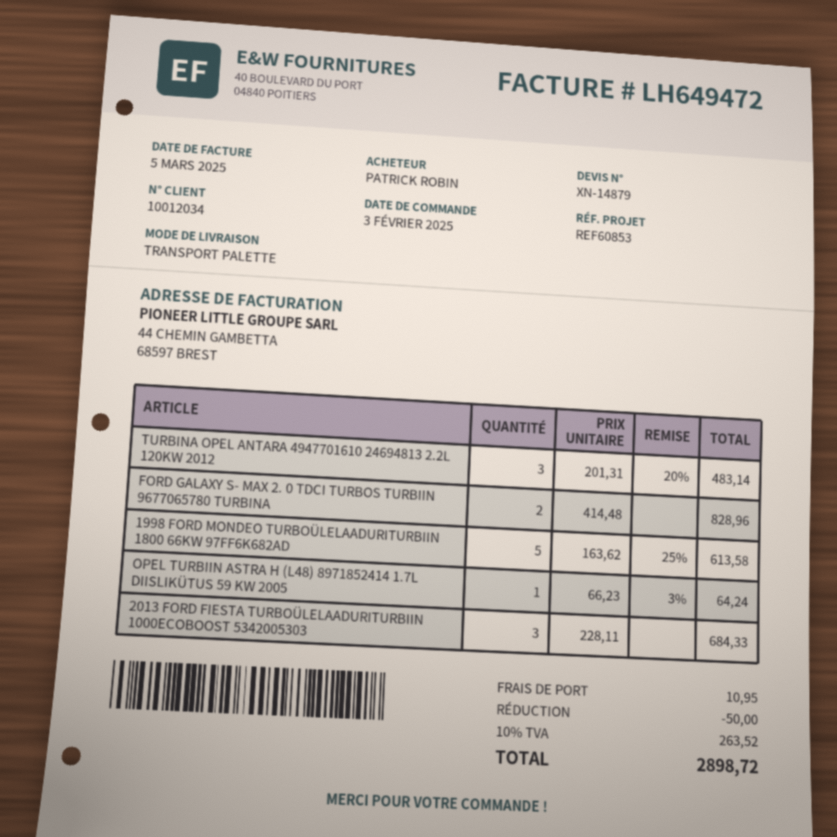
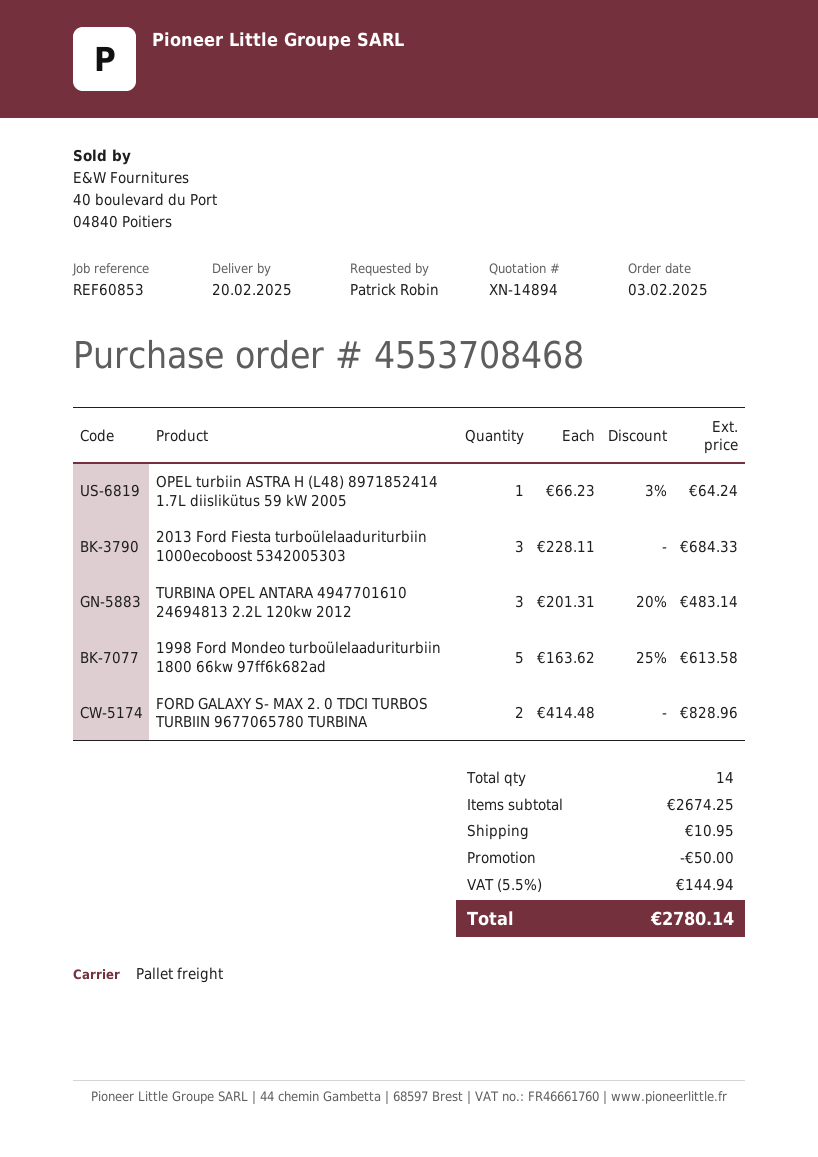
quote number: XN-14879 -> XN-14894
tax: 10% = 263.52 -> 5.5% = 144.94
total: 2898.72 -> 2780.14

